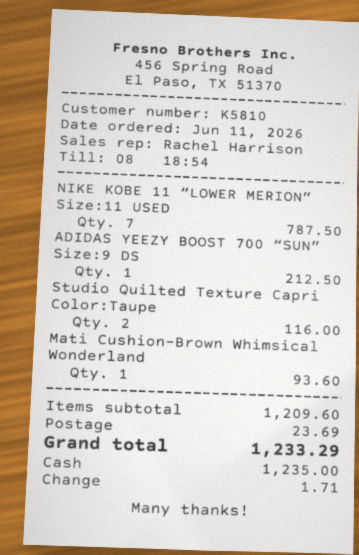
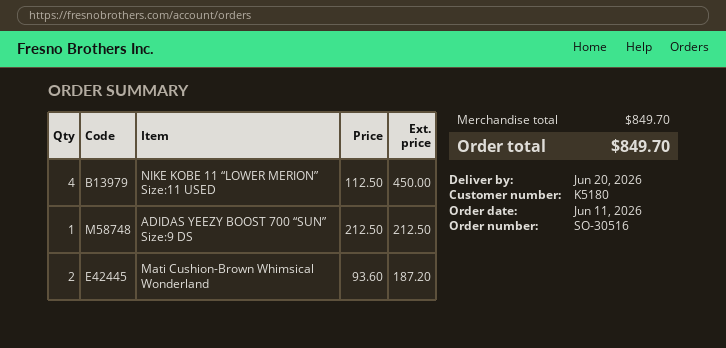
customer number: K5810 -> K5180
NIKE KOBE 11 “LOWER MERION” Size:11 USED: 7 for 787.50 -> 4 for 450.00
Studio Quilted Texture Capri Color:Taupe: 2 for 116.00 -> none
Mati Cushion-Brown Whimsical Wonderland: 1 for 93.60 -> 2 for 187.20
subtotal: 1209.60 -> 849.70
shipping: 23.69 -> none
total: 1233.29 -> 849.70

